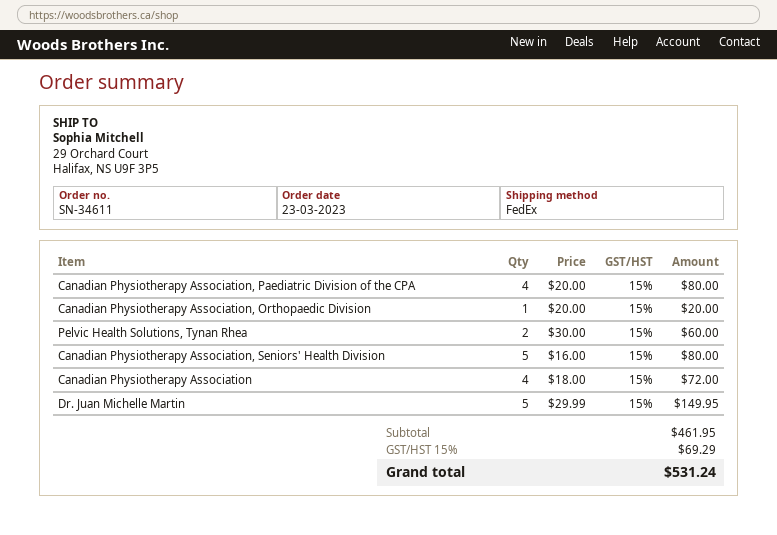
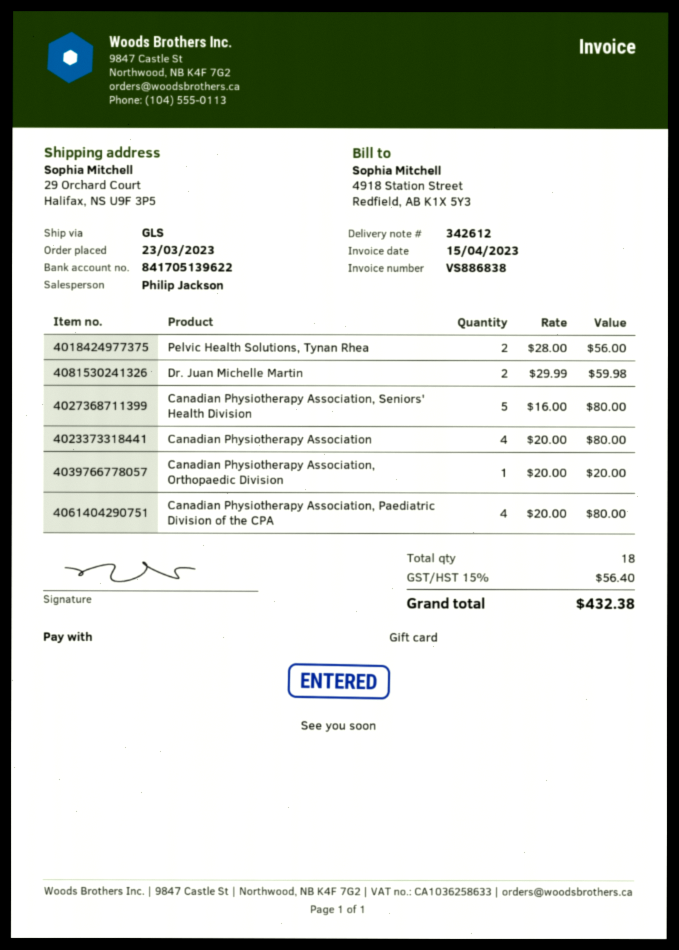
shipping method: FedEx -> GLS
Pelvic Health Solutions, Tynan Rhea: 2 x 30.00 = 60.00 -> 2 x 28.00 = 56.00
Canadian Physiotherapy Association: 4 x 18.00 = 72.00 -> 4 x 20.00 = 80.00
Dr. Juan Michelle Martin: 5 x 29.99 = 149.95 -> 2 x 29.99 = 59.98
tax: 15% = 69.29 -> 15% = 56.40
total: 531.24 -> 432.38

